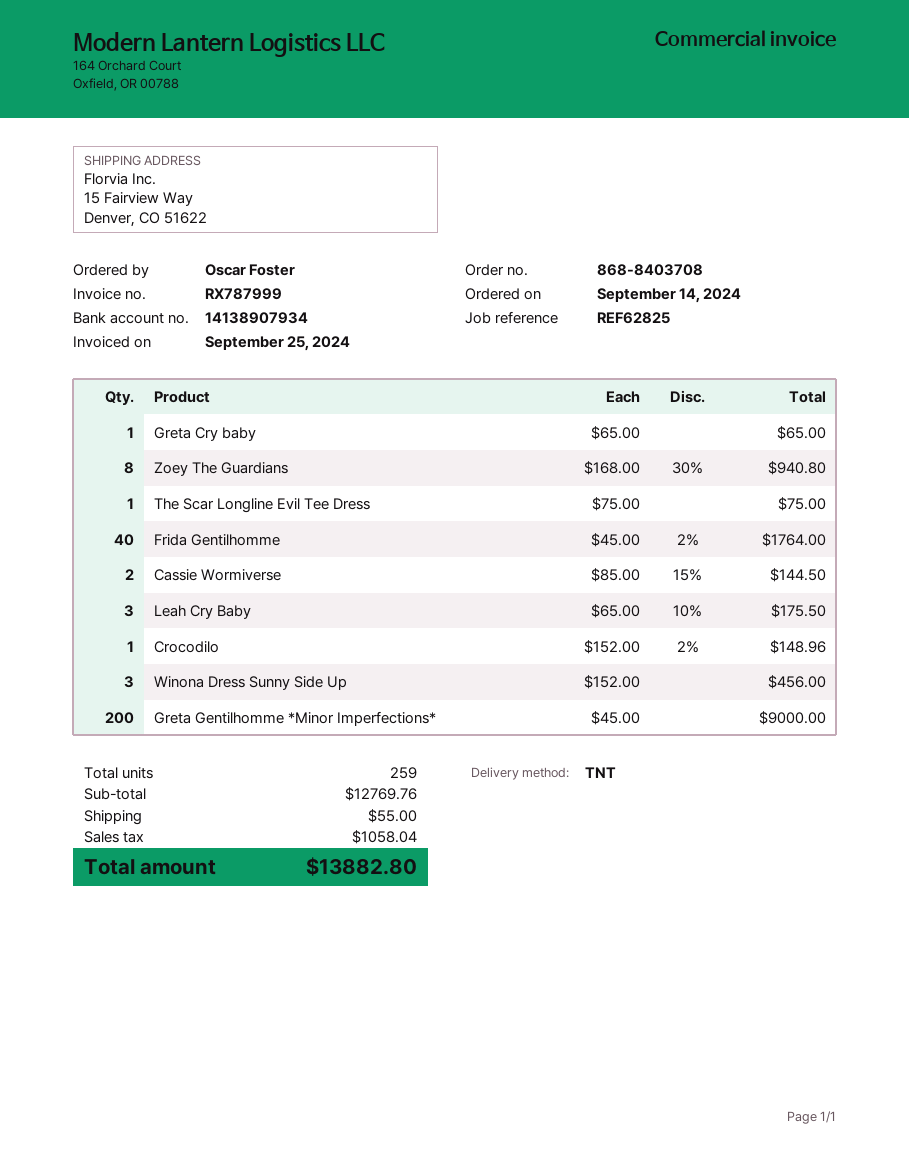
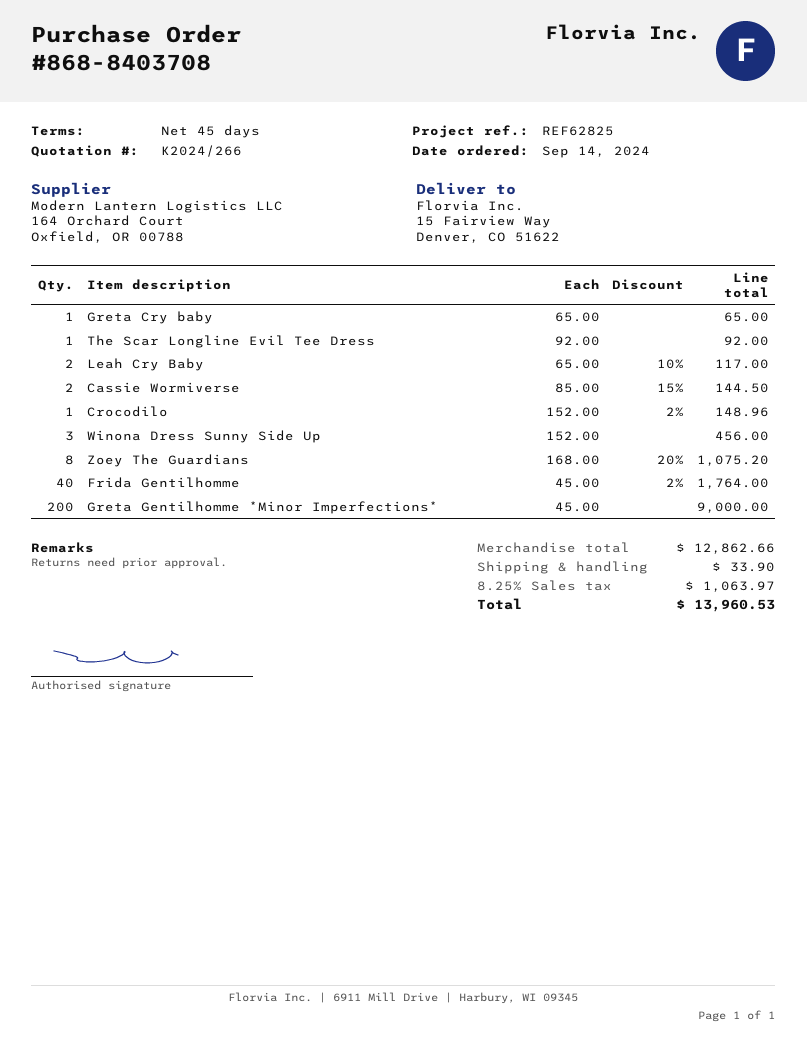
Zoey The Guardians: 8 x 168.00 - 30% = 940.80 -> 8 x 168.00 - 20% = 1075.20
The Scar Longline Evil Tee Dress: 1 x 75.00 = 75.00 -> 1 x 92.00 = 92.00
Leah Cry Baby: 3 x 65.00 - 10% = 175.50 -> 2 x 65.00 - 10% = 117.00
subtotal: 12769.76 -> 12862.66
shipping: 55.00 -> 33.90
tax: 1058.04 -> 1063.97
total: 13882.80 -> 13960.53

